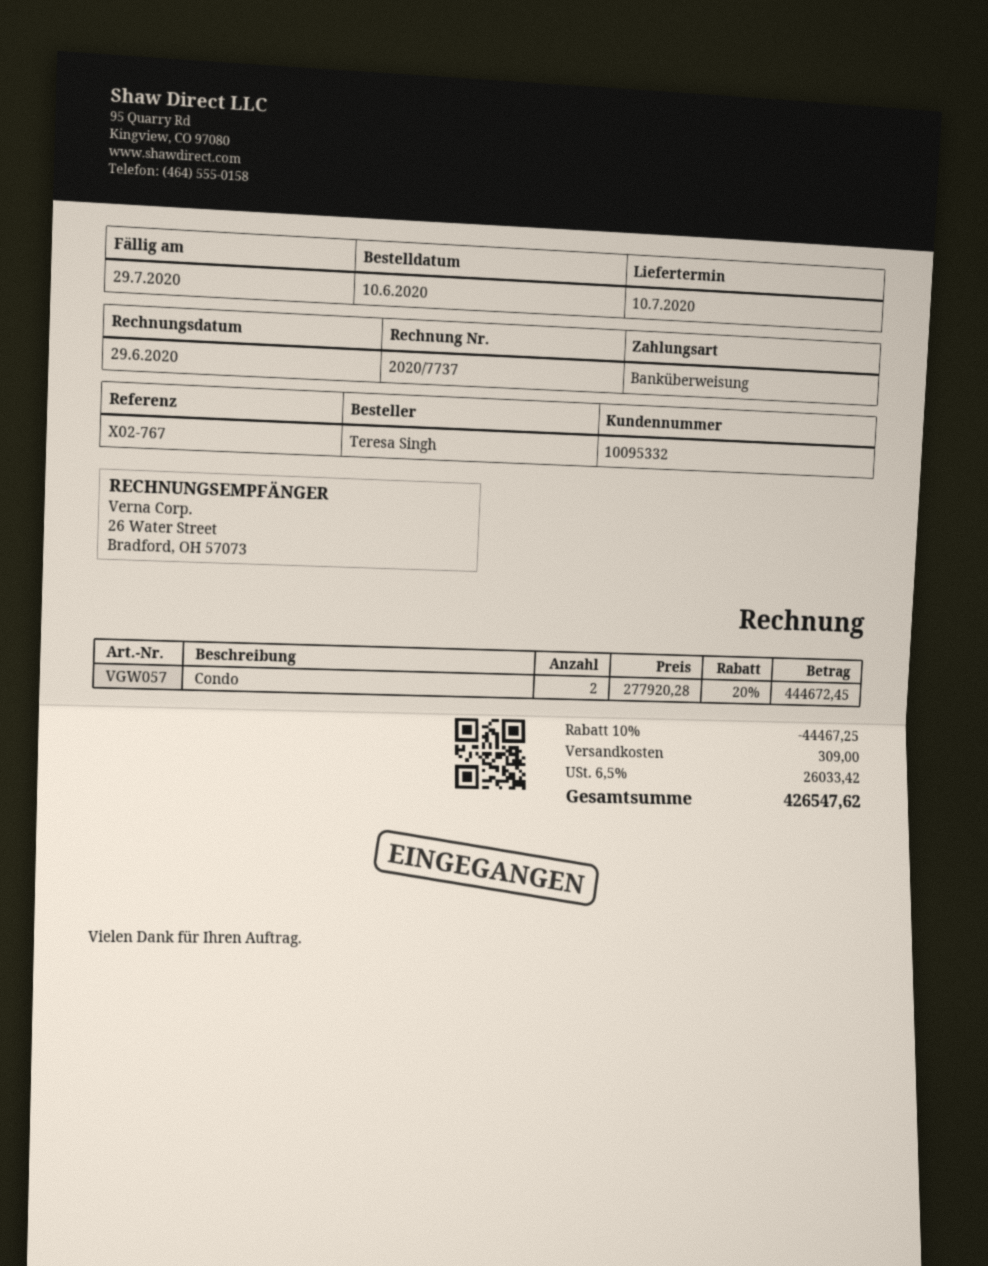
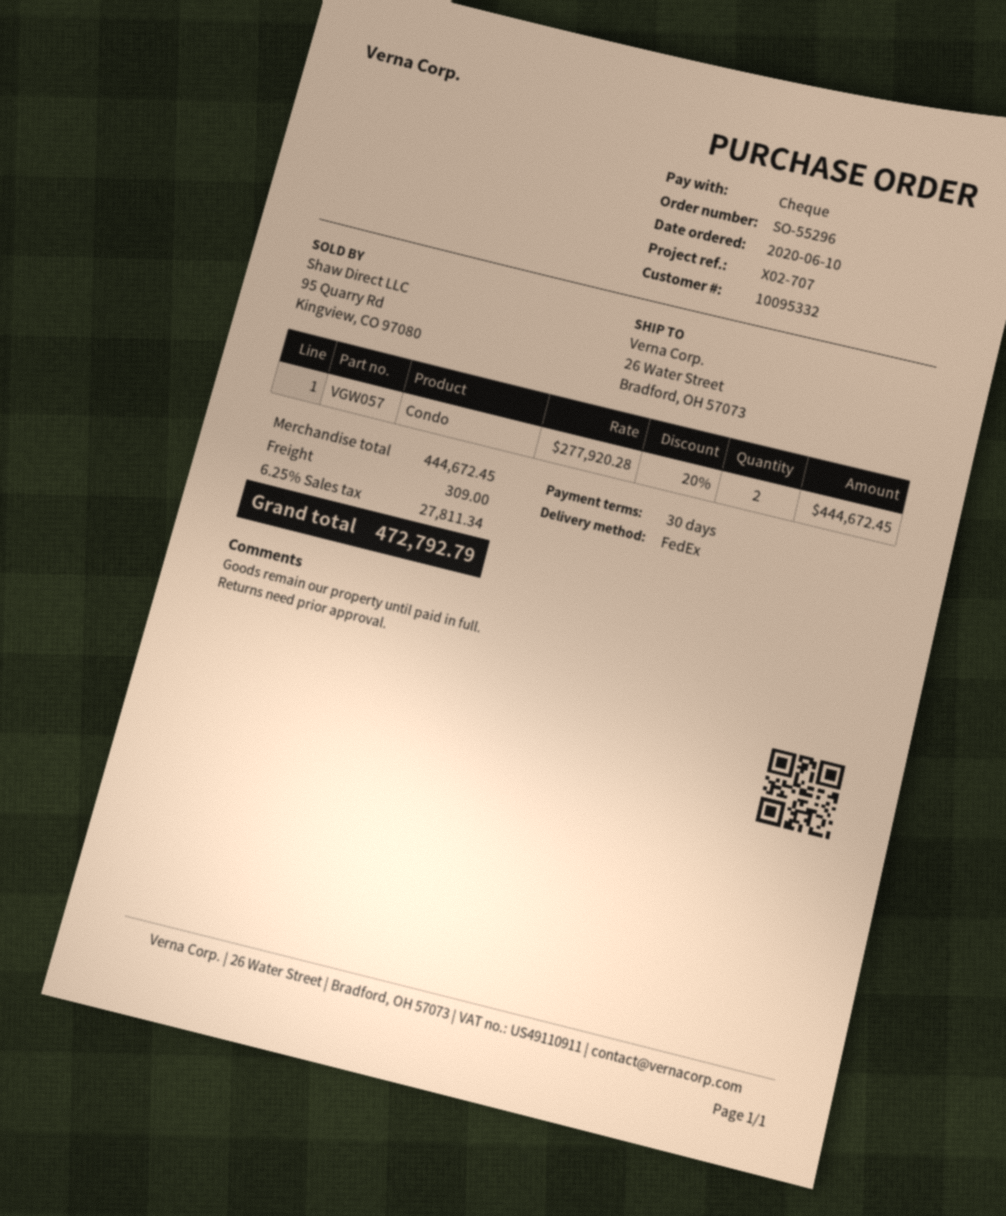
reference: X02-767 -> X02-707
payment method: bank transfer -> cheque
discount: 10% = 44467.25 -> none
tax: 6.5% = 26033.42 -> 6.25% = 27811.34
total: 426547.62 -> 472792.79

